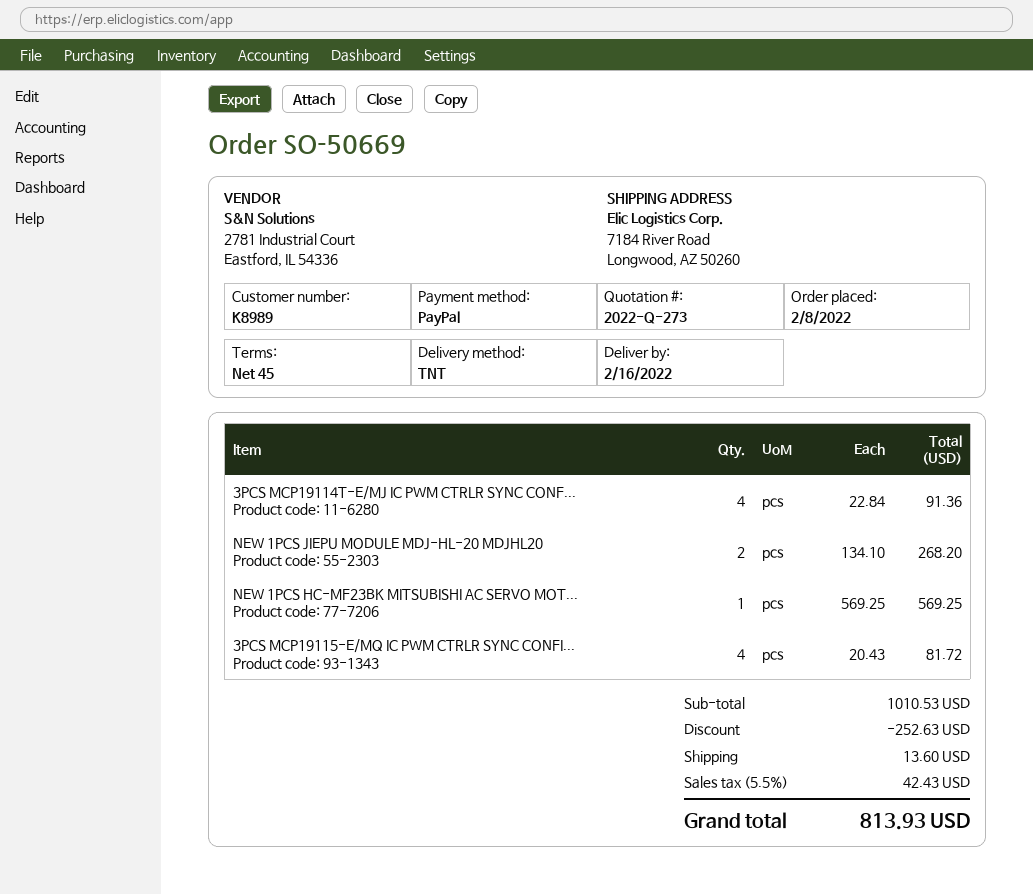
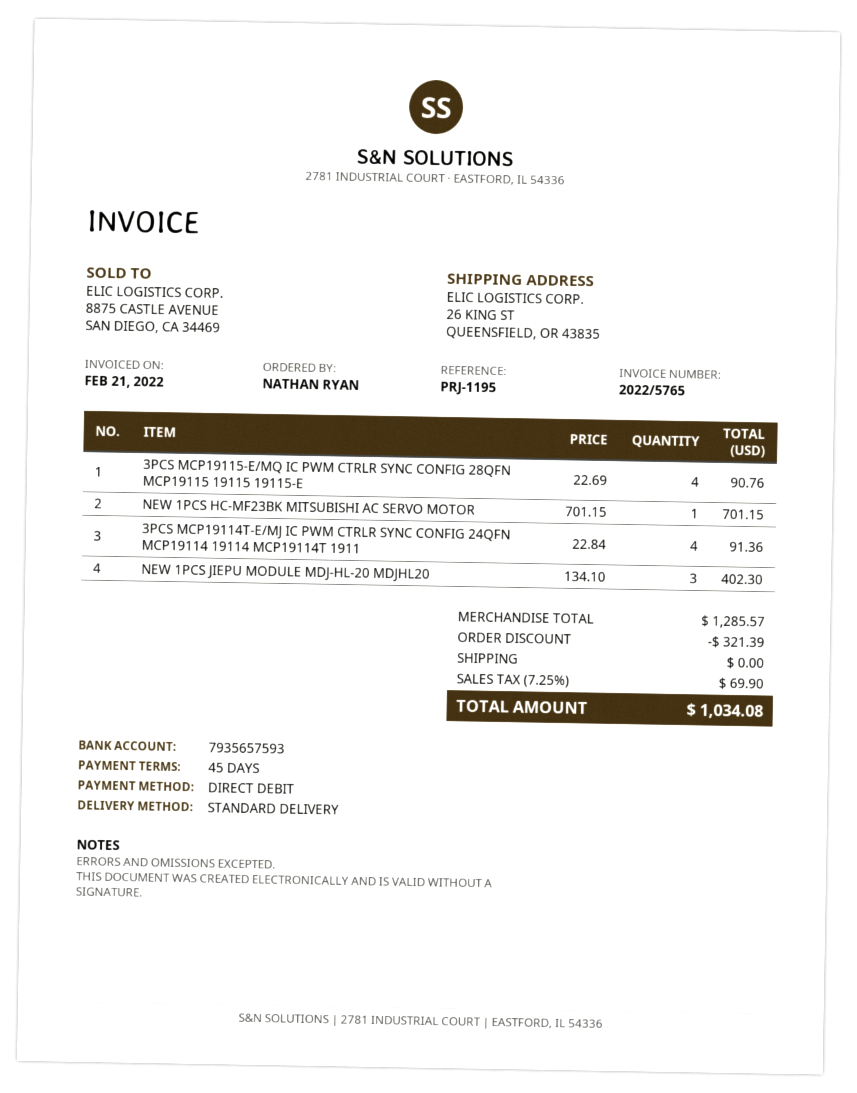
payment method: PayPal -> direct debit
shipping method: TNT -> standard
ship to: 7184 River Road, Longwood, AZ 50260 -> 26 KING ST, QUEENSFIELD, OR 43835
NEW 1PCS JIEPU MODULE MDJ-HL-20 MDJHL20: 2 x 134.10 = 268.20 -> 3 x 134.10 = 402.30
NEW 1PCS HC-MF23BK MITSUBISHI AC SERVO MOT...: 1 x 569.25 = 569.25 -> 1 x 701.15 = 701.15
3PCS MCP19115-E/MQ IC PWM CTRLR SYNC CONFI...: 4 x 20.43 = 81.72 -> 4 x 22.69 = 90.76
subtotal: 1010.53 -> 1285.57
discount: 252.63 -> 321.39
shipping: 13.60 -> 0.00
tax: 5.5% = 42.43 -> 7.25% = 69.90
total: 813.93 -> 1034.08

